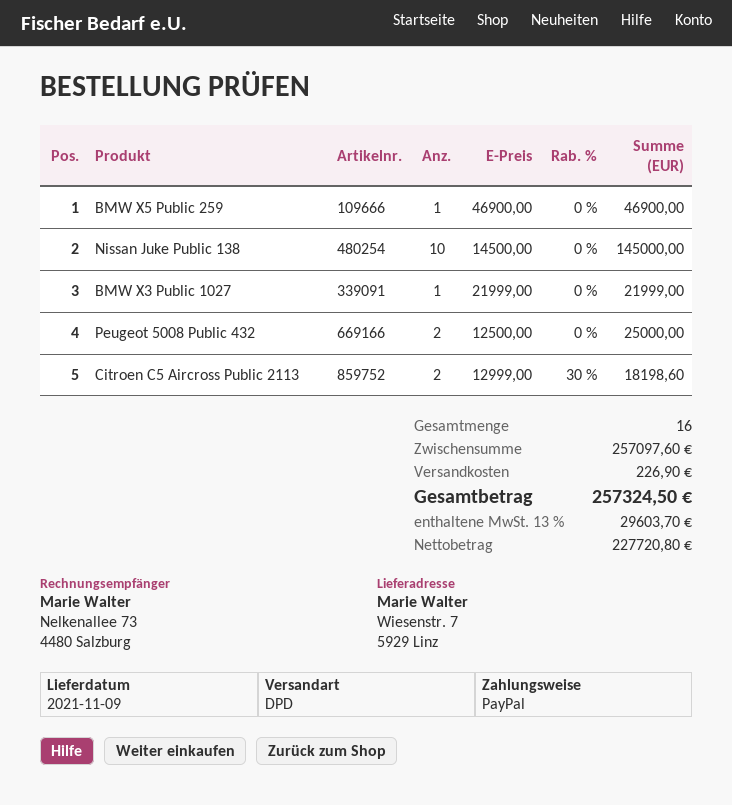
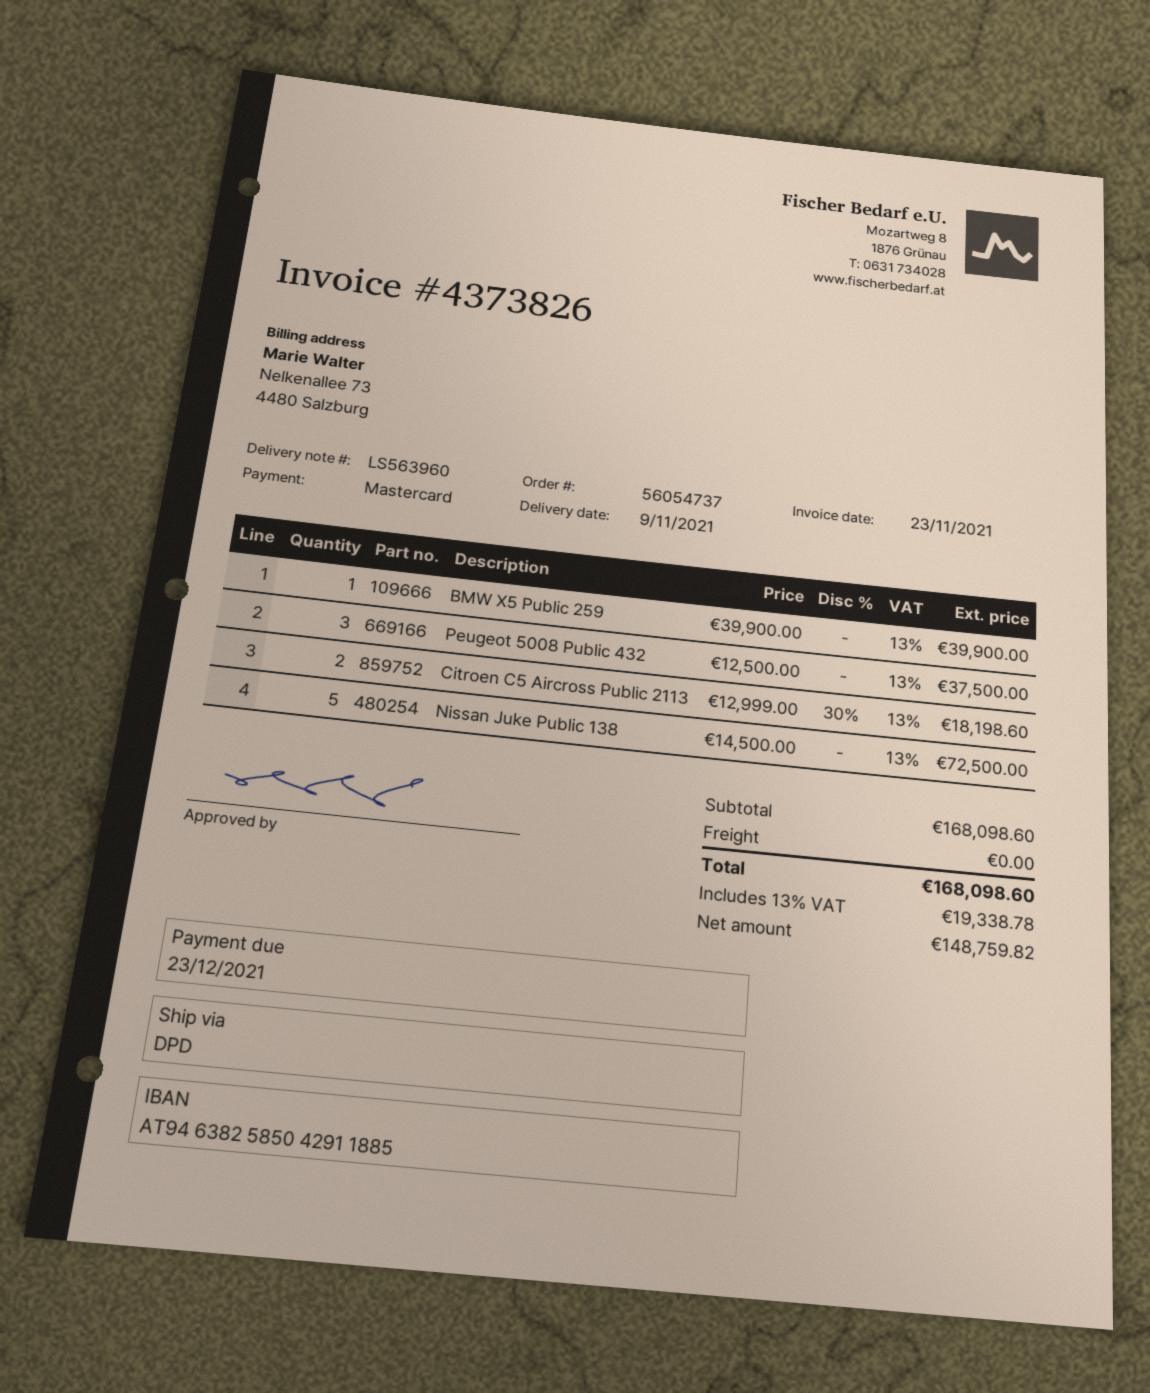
payment method: PayPal -> Mastercard
BMW X5 Public 259: 1 x 46900.00 = 46900.00 -> 1 x 39900.00 = 39900.00
Nissan Juke Public 138: 10 x 14500.00 = 145000.00 -> 5 x 14500.00 = 72500.00
BMW X3 Public 1027: 1 x 21999.00 = 21999.00 -> none
Peugeot 5008 Public 432: 2 x 12500.00 = 25000.00 -> 3 x 12500.00 = 37500.00
subtotal: 257097.60 -> 168098.60
shipping: 226.90 -> 0.00
net: 227720.80 -> 148759.82
tax: 13% = 29603.70 -> 13% = 19338.78
total: 257324.50 -> 168098.60

